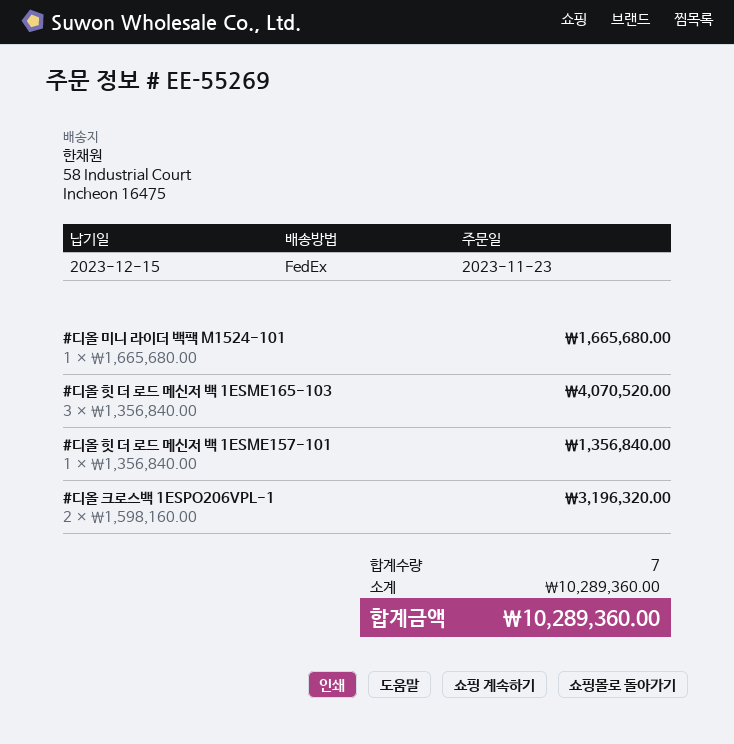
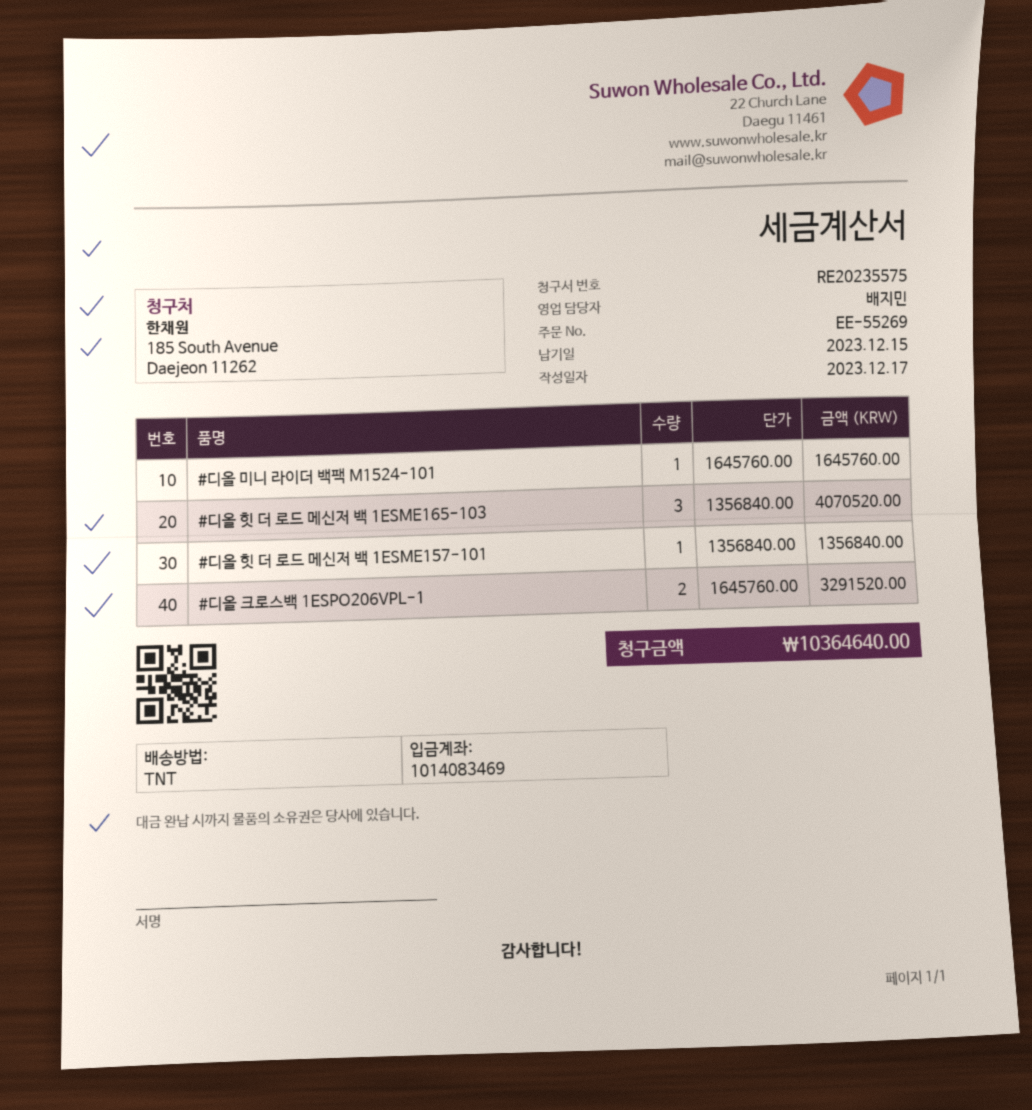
shipping method: FedEx -> TNT
#디올 미니 라이더 백팩 M1524-101: 1 x 1665680.00 = 1665680.00 -> 1 x 1645760.00 = 1645760.00
#디올 크로스백 1ESPO206VPL-1: 2 x 1598160.00 = 3196320.00 -> 2 x 1645760.00 = 3291520.00
total: 10289360.00 -> 10364640.00

